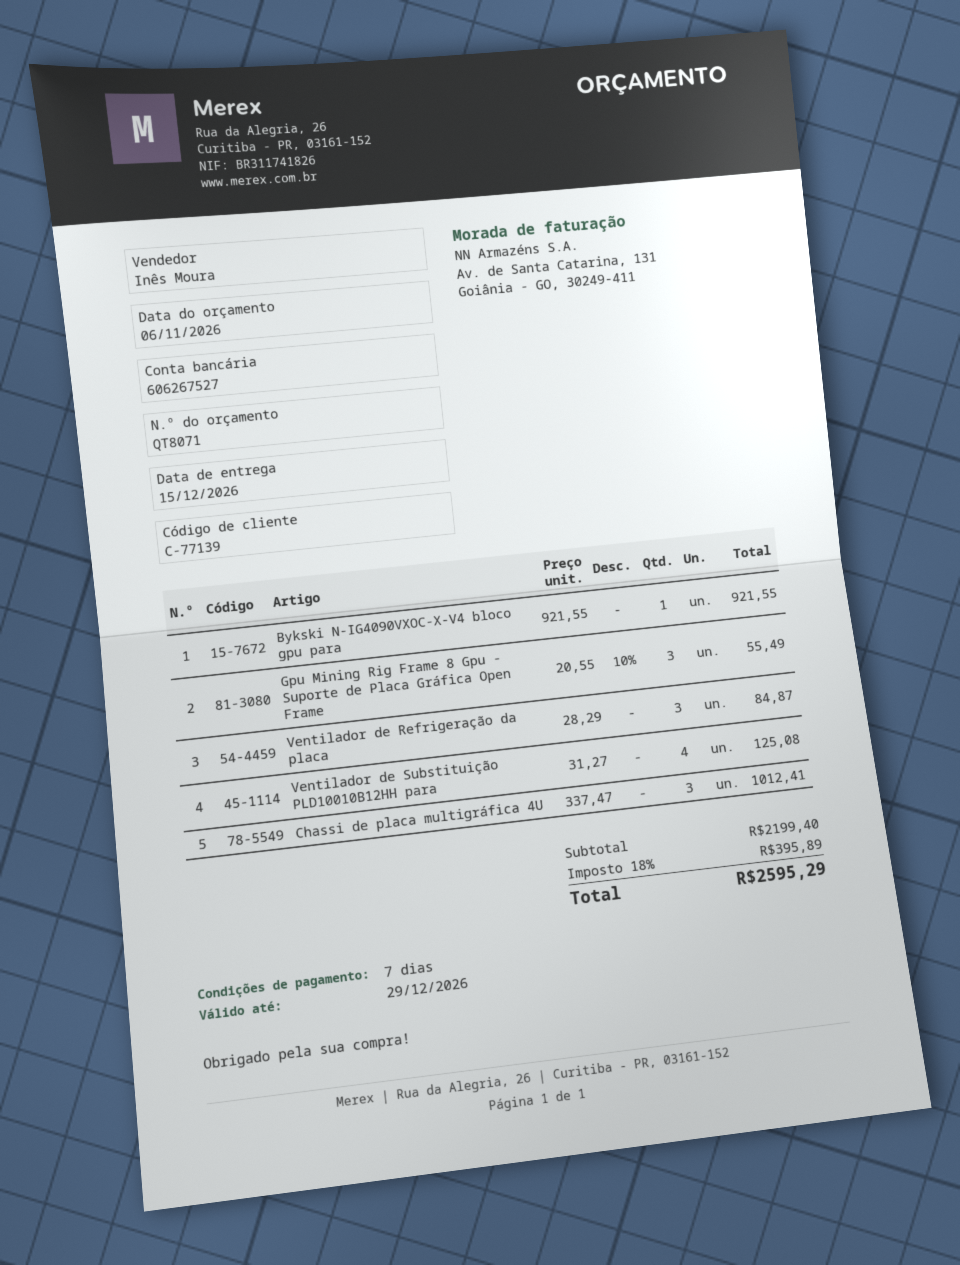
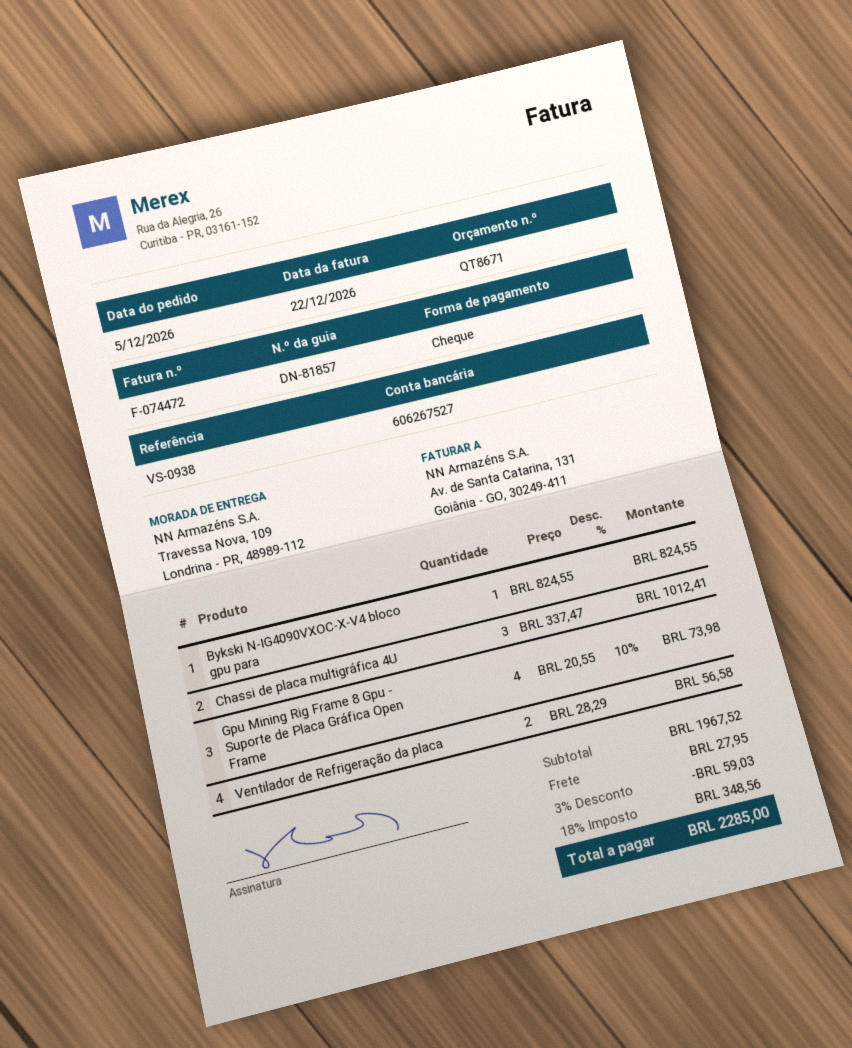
quote number: QT8071 -> QT8671
Bykski N-IG4090VXOC-X-V4 bloco gpu para: 1 x 921.55 = 921.55 -> 1 x 824.55 = 824.55
Gpu Mining Rig Frame 8 Gpu - Suporte de Placa Gráfica Open Frame: 3 x 20.55 - 10% = 55.49 -> 4 x 20.55 - 10% = 73.98
Ventilador de Refrigeração da placa: 3 x 28.29 = 84.87 -> 2 x 28.29 = 56.58
Ventilador de Substituição PLD10010B12HH para: 4 x 31.27 = 125.08 -> none
subtotal: 2199.40 -> 1967.52
discount: none -> 3% = 59.03
shipping: none -> 27.95
tax: 18% = 395.89 -> 18% = 348.56
total: 2595.29 -> 2285.00

